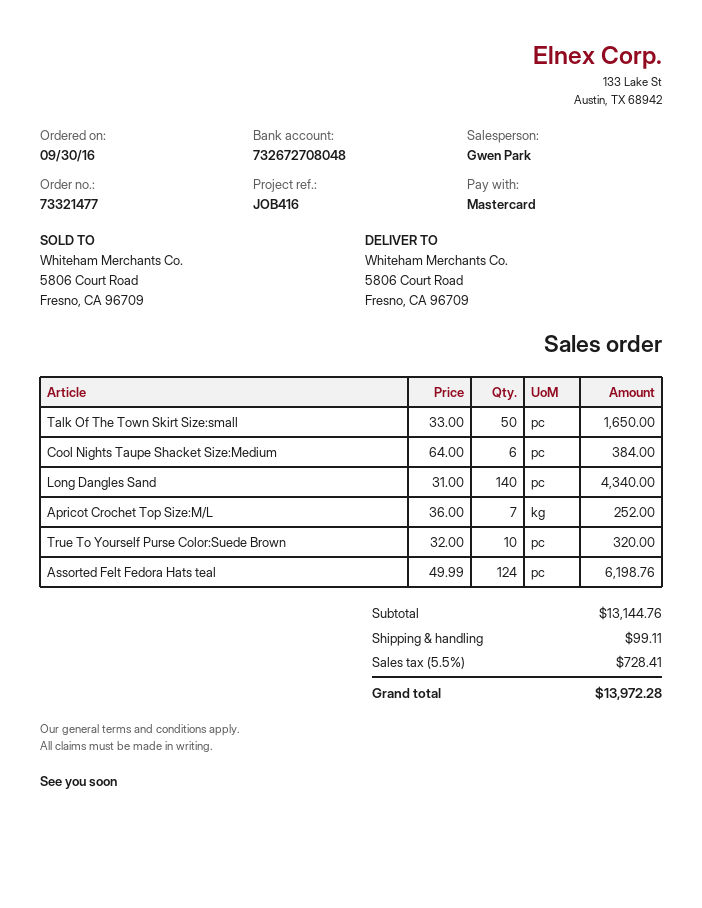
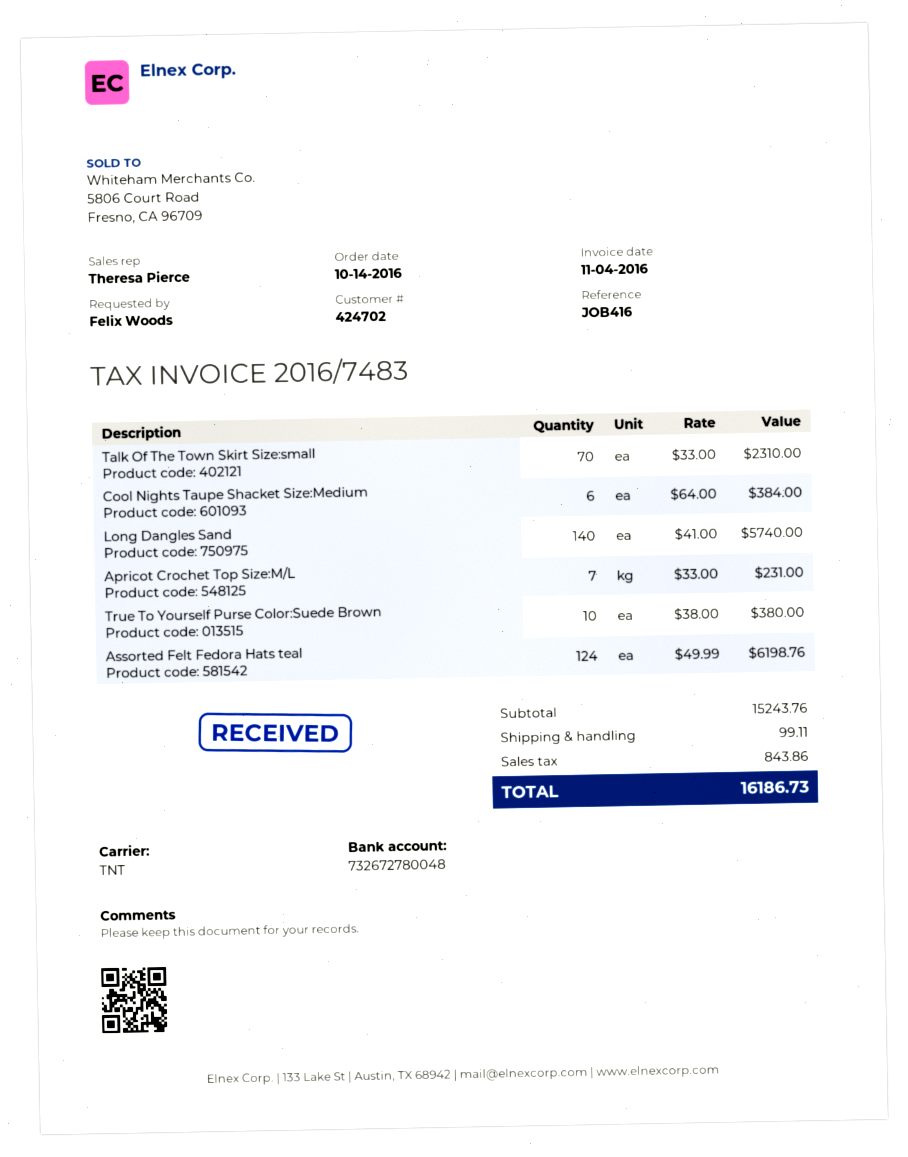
order date: 2016-09-30 -> 2016-10-14
sales rep: Gwen Park -> Theresa Pierce
bank account: 732672708048 -> 732672780048
Talk Of The Town Skirt Size:small: 50 x 33.00 = 1650.00 -> 70 x 33.00 = 2310.00
Long Dangles Sand: 140 x 31.00 = 4340.00 -> 140 x 41.00 = 5740.00
Apricot Crochet Top Size:M/L: 7 x 36.00 = 252.00 -> 7 x 33.00 = 231.00
True To Yourself Purse Color:Suede Brown: 10 x 32.00 = 320.00 -> 10 x 38.00 = 380.00
subtotal: 13144.76 -> 15243.76
tax: 728.41 -> 843.86
total: 13972.28 -> 16186.73

